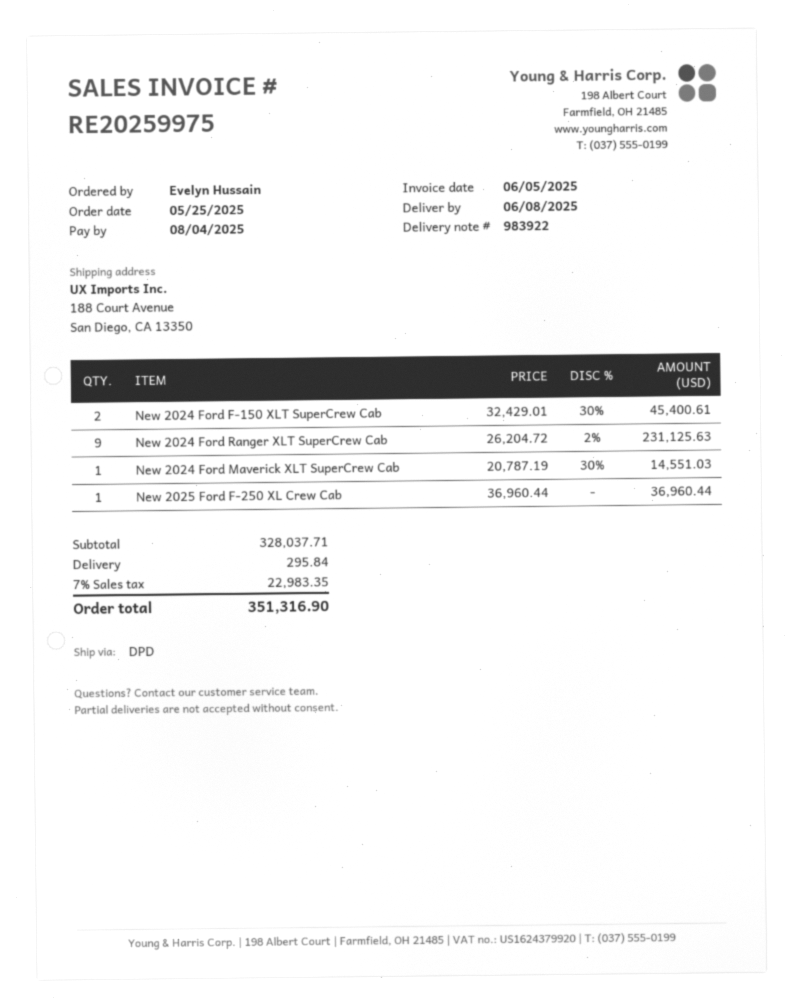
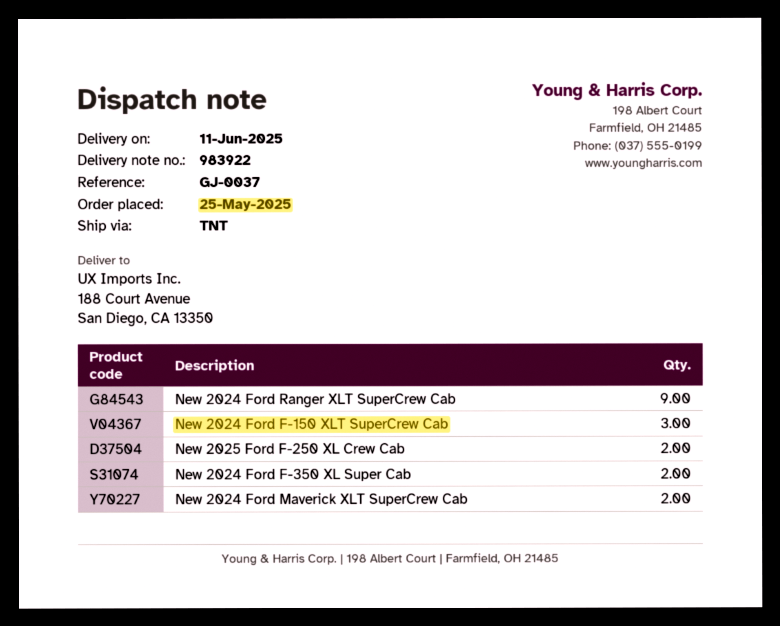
delivery date: 2025-06-08 -> 2025-06-11
shipping method: DPD -> TNT
New 2024 Ford F-150 XLT SuperCrew Cab: 2 -> 3
New 2024 Ford Maverick XLT SuperCrew Cab: 1 -> 2
New 2025 Ford F-250 XL Crew Cab: 1 -> 2
New 2024 Ford F-350 XL Super Cab: none -> 2

